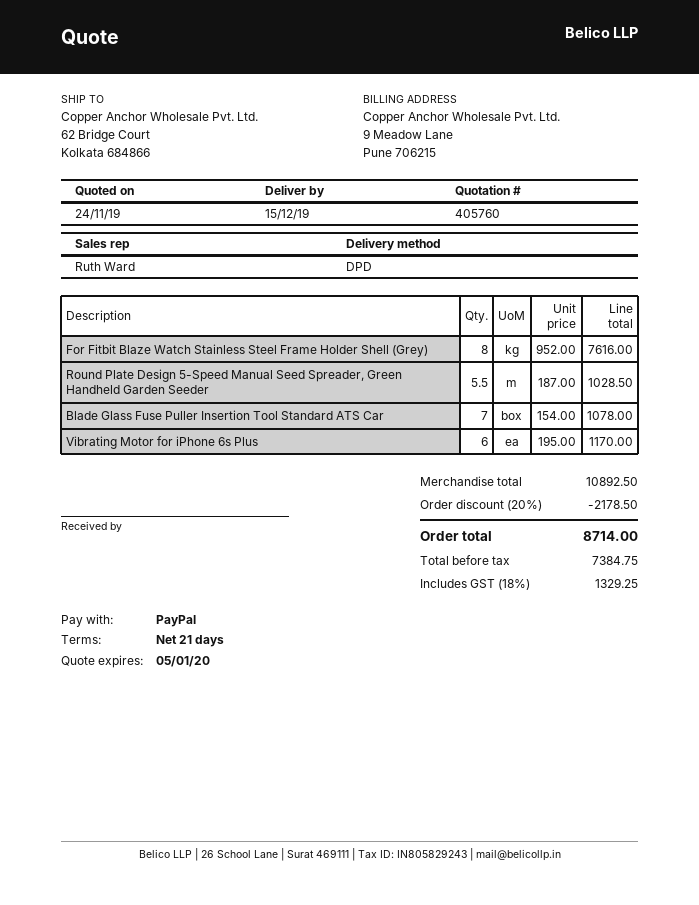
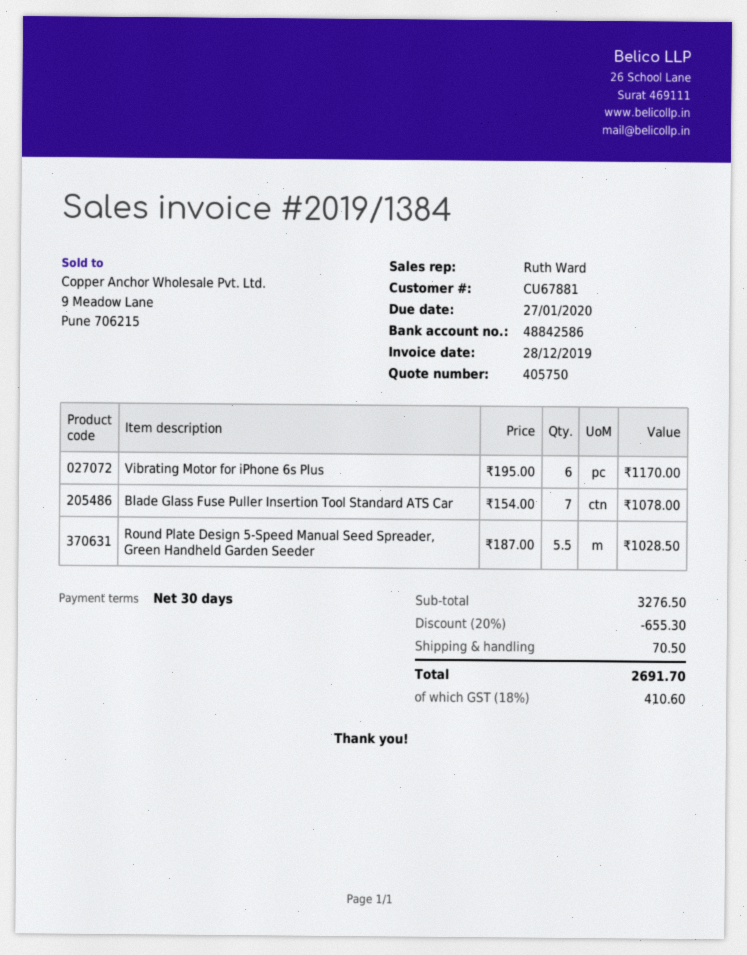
quote number: 405760 -> 405750
payment terms: 21 days -> 30 days
For Fitbit Blaze Watch Stainless Steel Frame Holder Shell (Grey): 8 x 952.00 = 7616.00 -> none
subtotal: 10892.50 -> 3276.50
discount: 20% = 2178.50 -> 20% = 655.30
shipping: none -> 70.50
tax: 18% = 1329.25 -> 18% = 410.60
total: 8714.00 -> 2691.70

